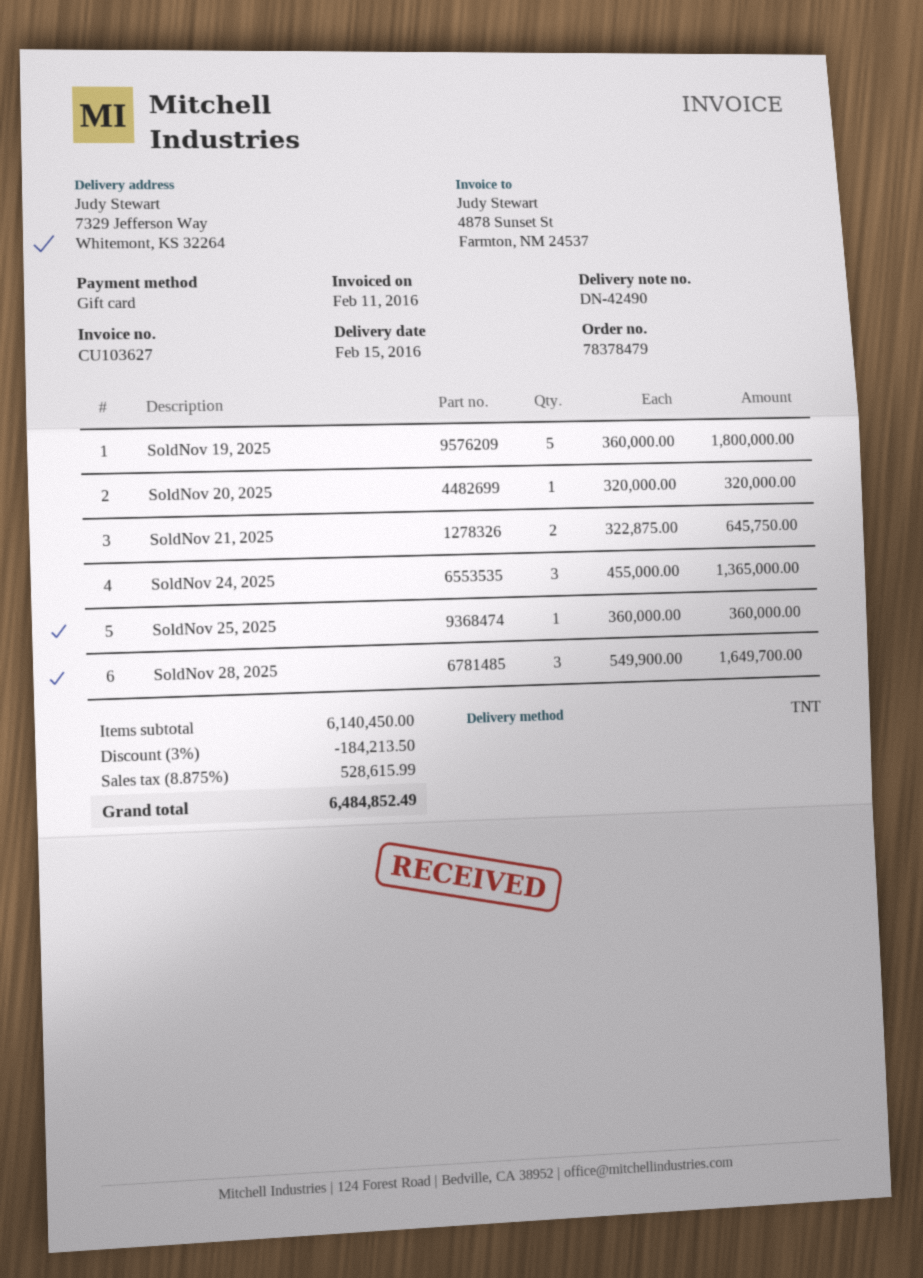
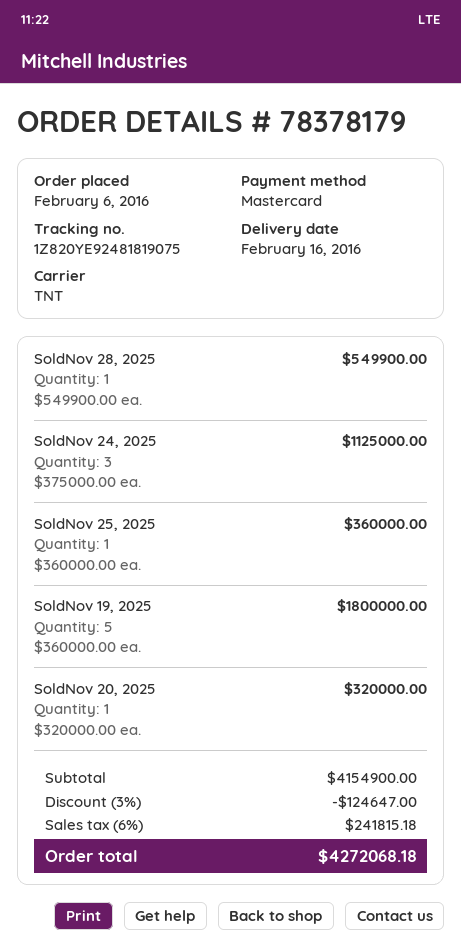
order number: 78378479 -> 78378179
delivery date: 2016-02-15 -> 2016-02-16
payment method: gift card -> Mastercard
SoldNov 21, 2025: 2 x 322875.00 = 645750.00 -> none
SoldNov 24, 2025: 3 x 455000.00 = 1365000.00 -> 3 x 375000.00 = 1125000.00
SoldNov 28, 2025: 3 x 549900.00 = 1649700.00 -> 1 x 549900.00 = 549900.00
subtotal: 6140450.00 -> 4154900.00
discount: 3% = 184213.50 -> 3% = 124647.00
tax: 8.875% = 528615.99 -> 6% = 241815.18
total: 6484852.49 -> 4272068.18

